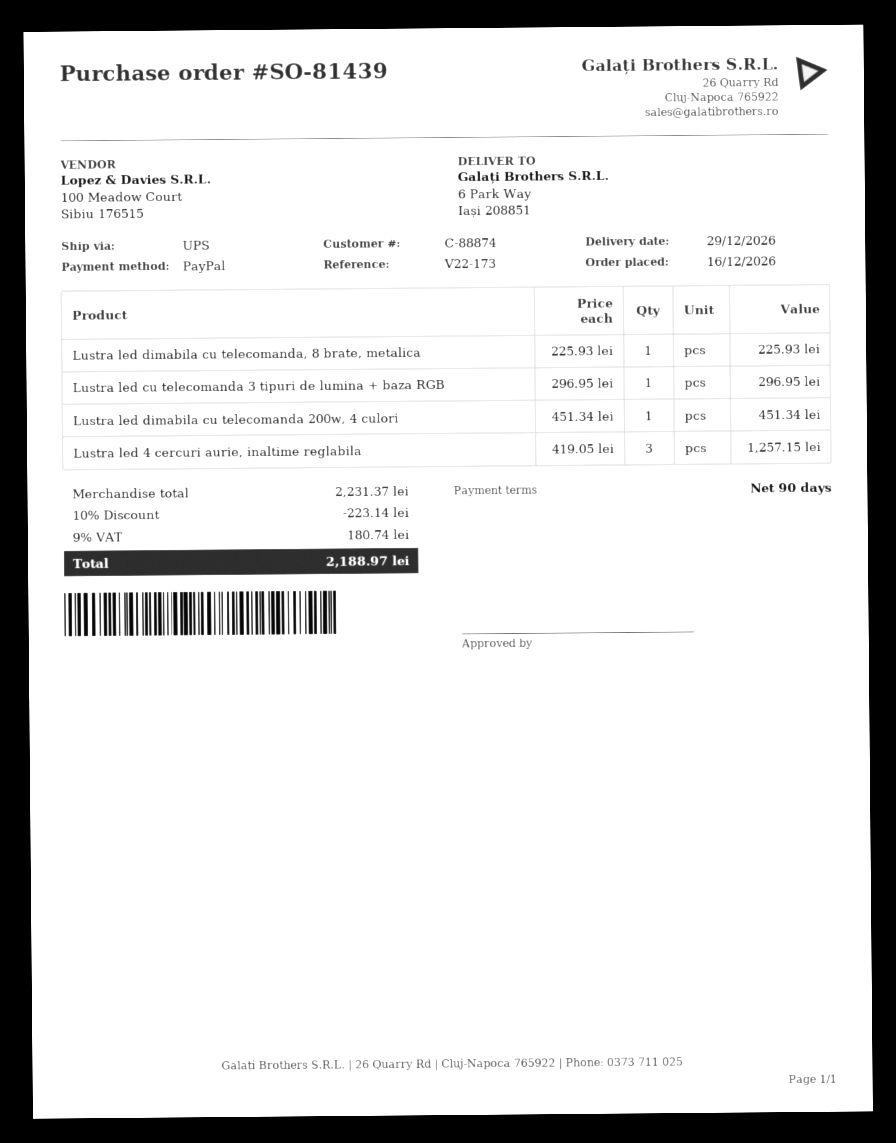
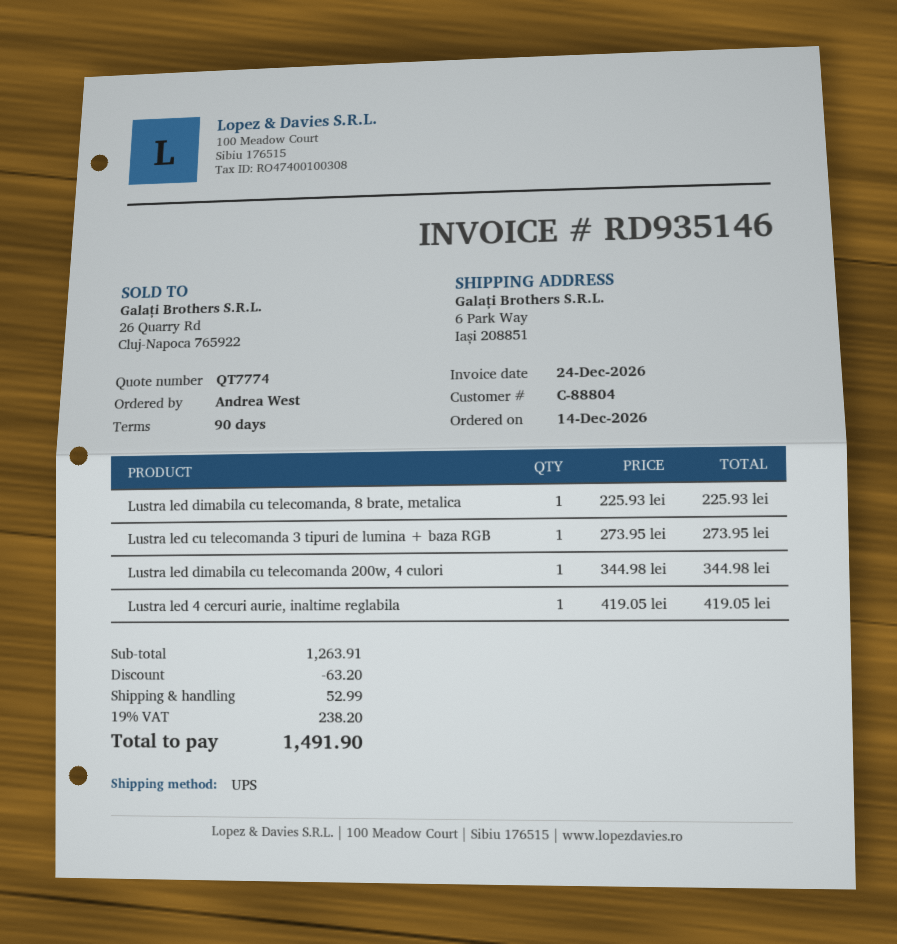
order date: 2026-12-16 -> 2026-12-14
customer number: C-88874 -> C-88804
Lustra led cu telecomanda 3 tipuri de lumina + baza RGB: 1 x 296.95 = 296.95 -> 1 x 273.95 = 273.95
Lustra led dimabila cu telecomanda 200w, 4 culori: 1 x 451.34 = 451.34 -> 1 x 344.98 = 344.98
Lustra led 4 cercuri aurie, inaltime reglabila: 3 x 419.05 = 1257.15 -> 1 x 419.05 = 419.05
subtotal: 2231.37 -> 1263.91
discount: 223.14 -> 63.20
shipping: none -> 52.99
tax: 9% = 180.74 -> 19% = 238.20
total: 2188.97 -> 1491.90

